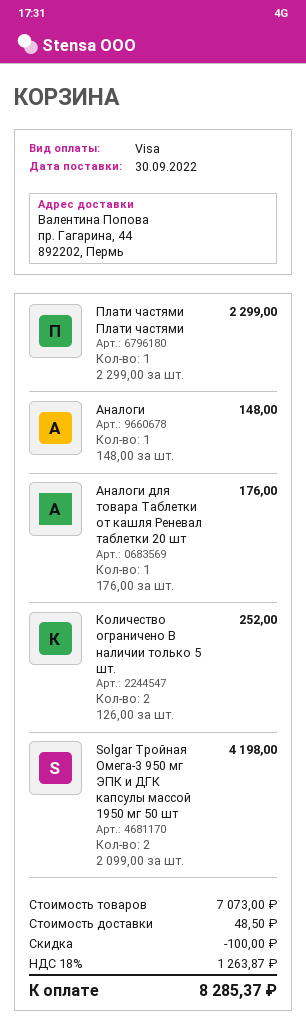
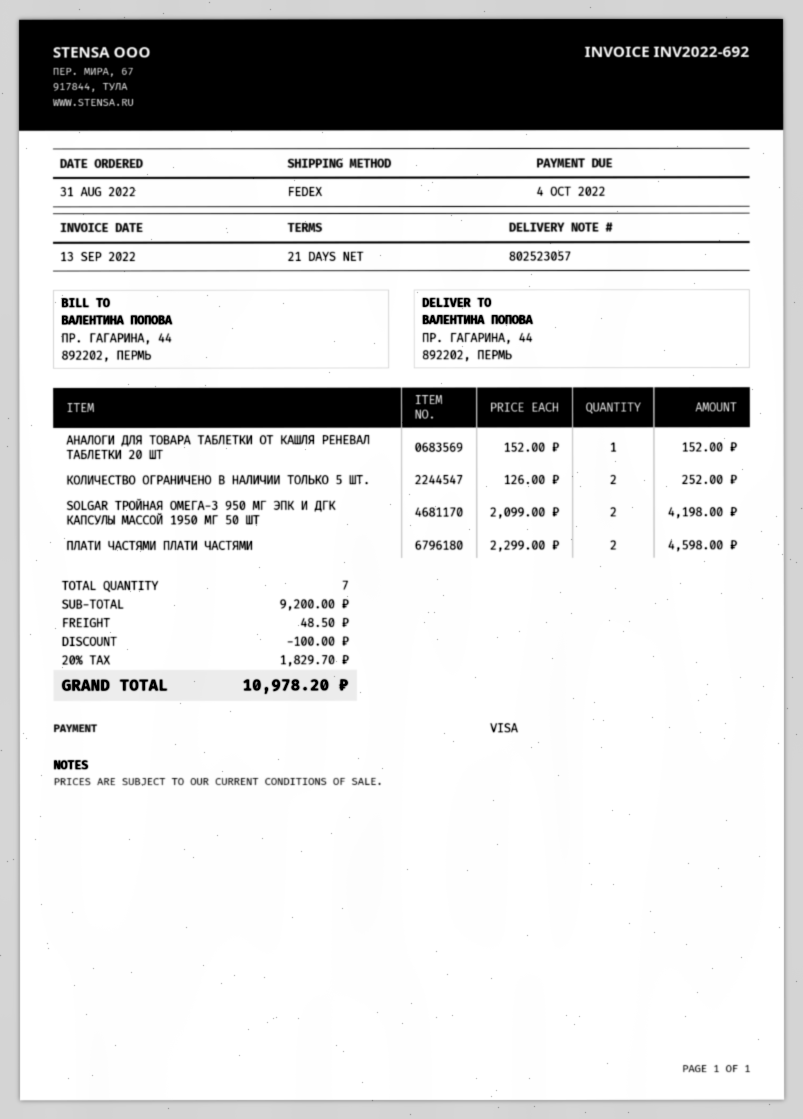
Плати частями Плати частями: 1 x 2299.00 = 2299.00 -> 2 x 2299.00 = 4598.00
Аналоги: 1 x 148.00 = 148.00 -> none
Аналоги для товара Таблетки от кашля Реневал таблетки 20 шт: 1 x 176.00 = 176.00 -> 1 x 152.00 = 152.00
subtotal: 7073.00 -> 9200.00
tax: 18% = 1263.87 -> 20% = 1829.70
total: 8285.37 -> 10978.20

